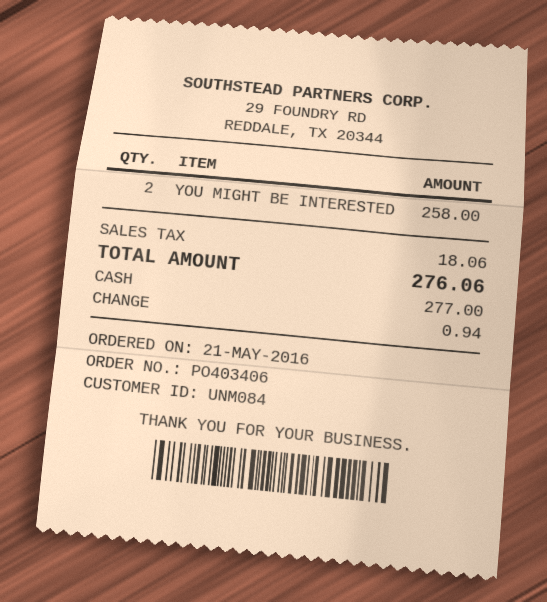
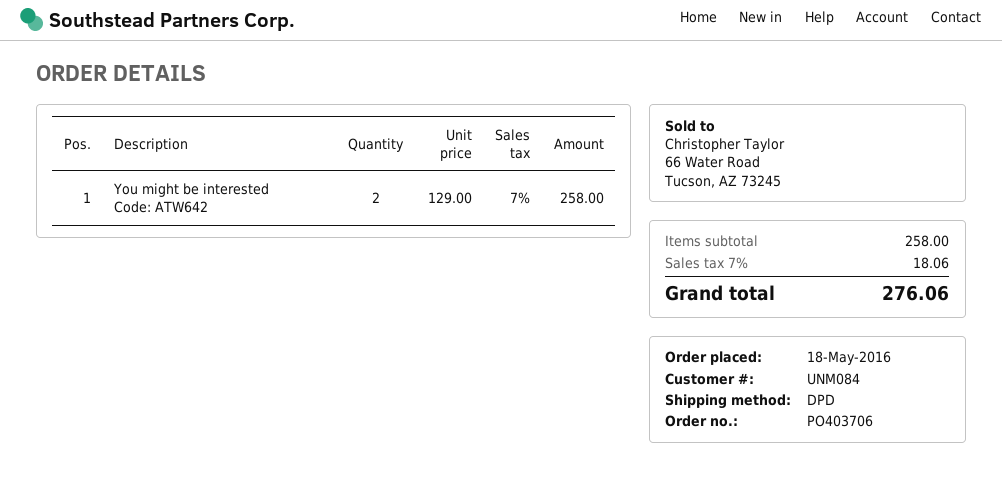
order number: PO403406 -> PO403706
order date: 2016-05-21 -> 2016-05-18

